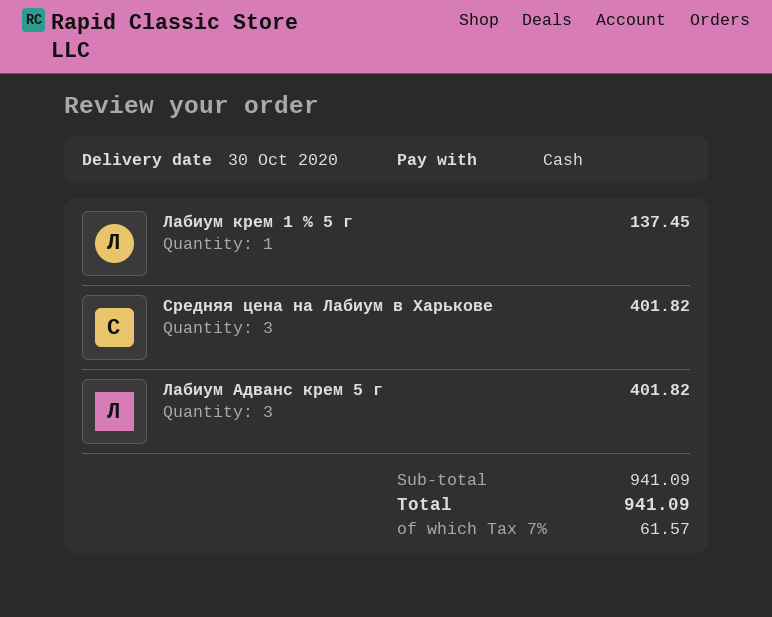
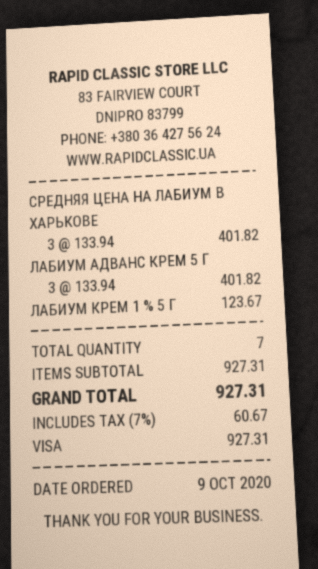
payment method: cash -> Visa
Лабиум крем 1 % 5 г: 1 for 137.45 -> 1 for 123.67
subtotal: 941.09 -> 927.31
tax: 7% = 61.57 -> 7% = 60.67
total: 941.09 -> 927.31

